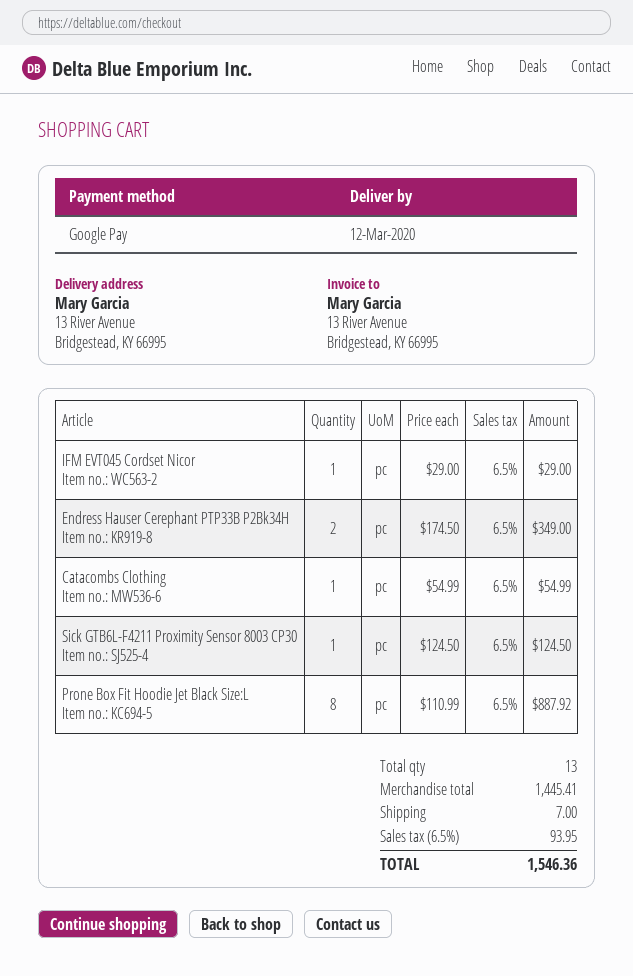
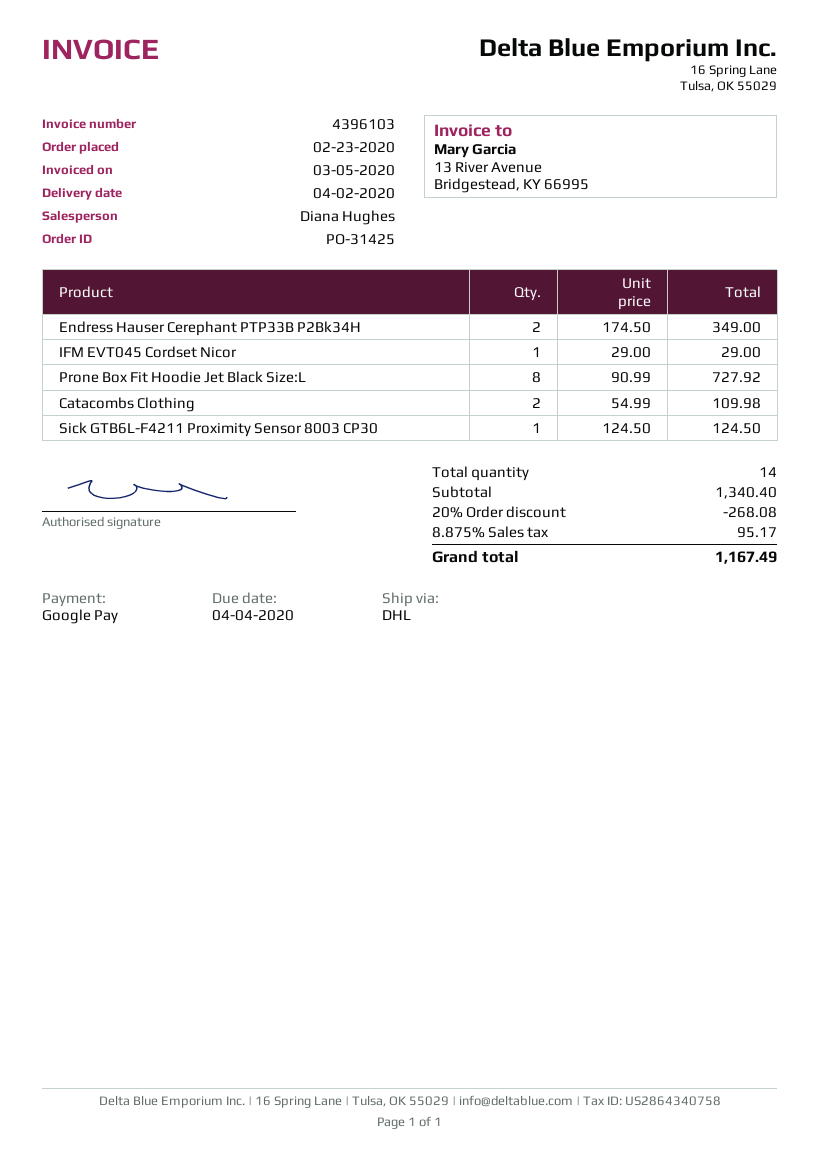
delivery date: 2020-03-12 -> 2020-04-02
Catacombs Clothing: 1 x 54.99 = 54.99 -> 2 x 54.99 = 109.98
Prone Box Fit Hoodie Jet Black Size:L: 8 x 110.99 = 887.92 -> 8 x 90.99 = 727.92
total quantity: 13 -> 14
subtotal: 1445.41 -> 1340.40
discount: none -> 20% = 268.08
shipping: 7.00 -> none
tax: 6.5% = 93.95 -> 8.875% = 95.17
total: 1546.36 -> 1167.49

